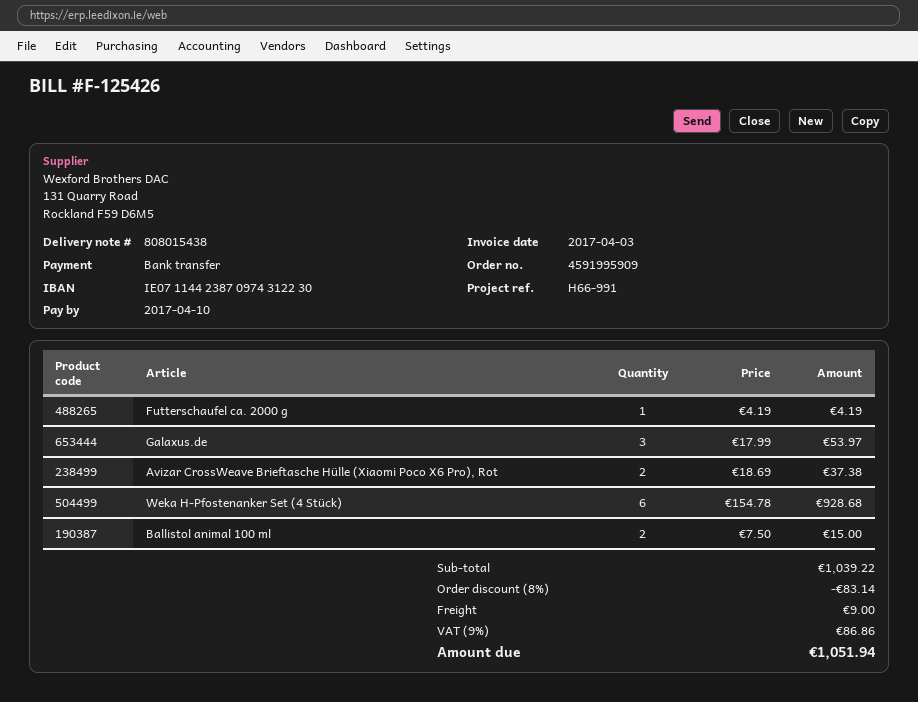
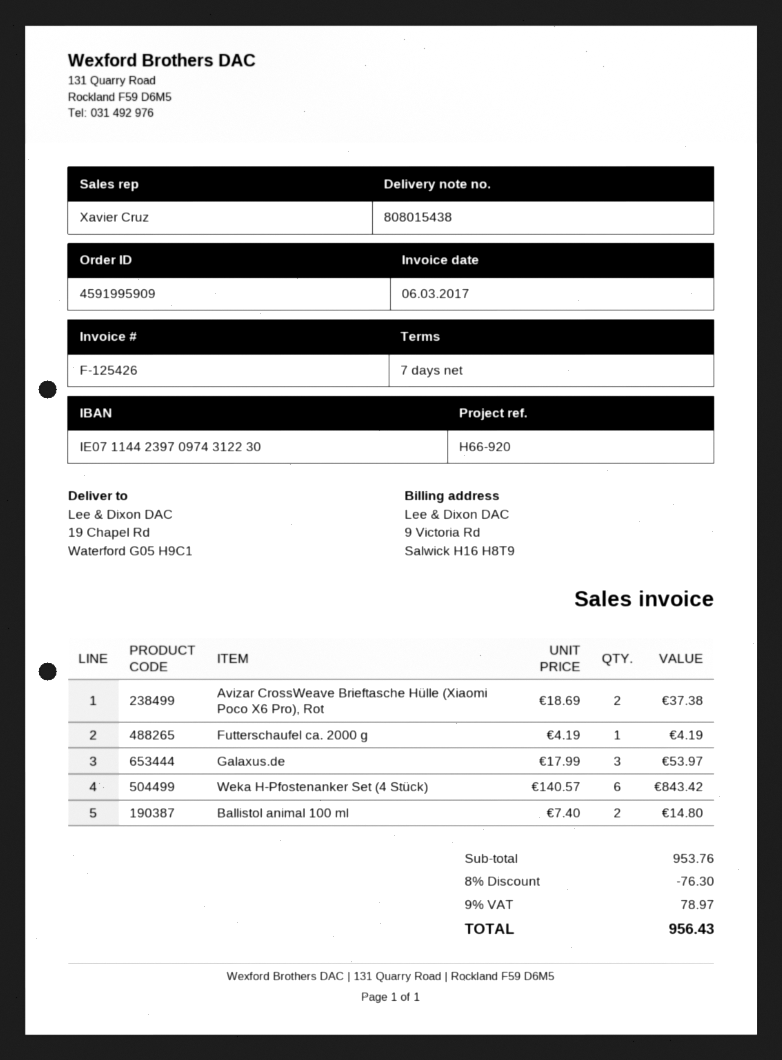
invoice date: 2017-04-03 -> 2017-03-06
reference: H66-991 -> H66-920
bank account: IE07114423870974312230 -> IE07114423970974312230
Weka H-Pfostenanker Set (4 Stück): 6 x 154.78 = 928.68 -> 6 x 140.57 = 843.42
Ballistol animal 100 ml: 2 x 7.50 = 15.00 -> 2 x 7.40 = 14.80
subtotal: 1039.22 -> 953.76
discount: 8% = 83.14 -> 8% = 76.30
shipping: 9.00 -> none
tax: 9% = 86.86 -> 9% = 78.97
total: 1051.94 -> 956.43

